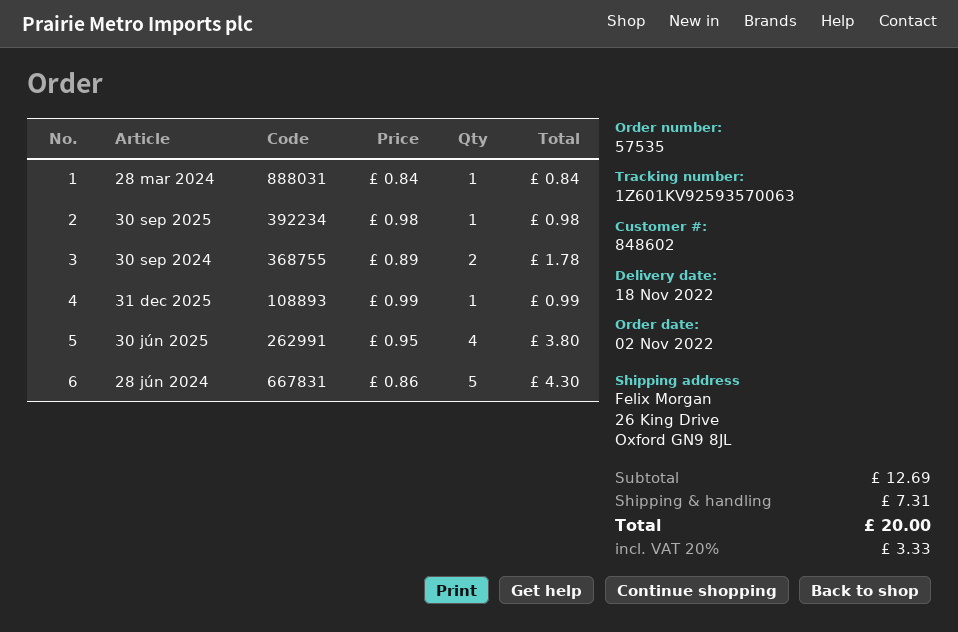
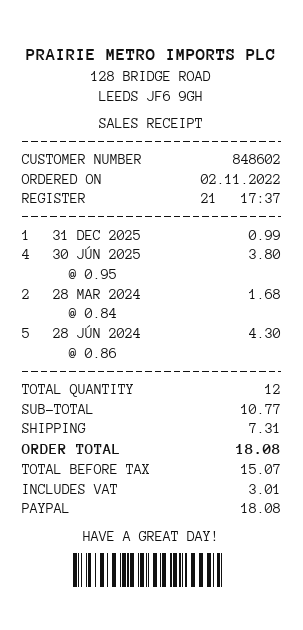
28 mar 2024: 1 x 0.84 = 0.84 -> 2 x 0.84 = 1.68
30 sep 2025: 1 x 0.98 = 0.98 -> none
30 sep 2024: 2 x 0.89 = 1.78 -> none
subtotal: 12.69 -> 10.77
tax: 3.33 -> 3.01
total: 20.00 -> 18.08

